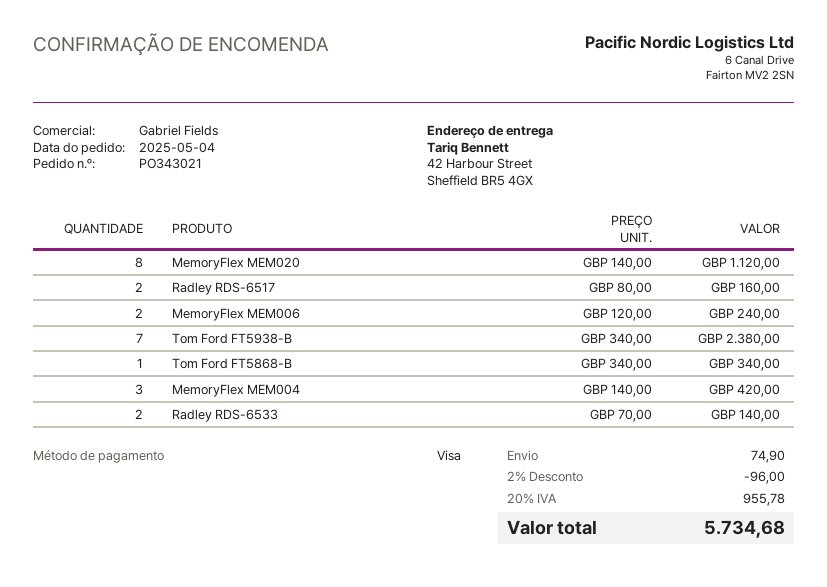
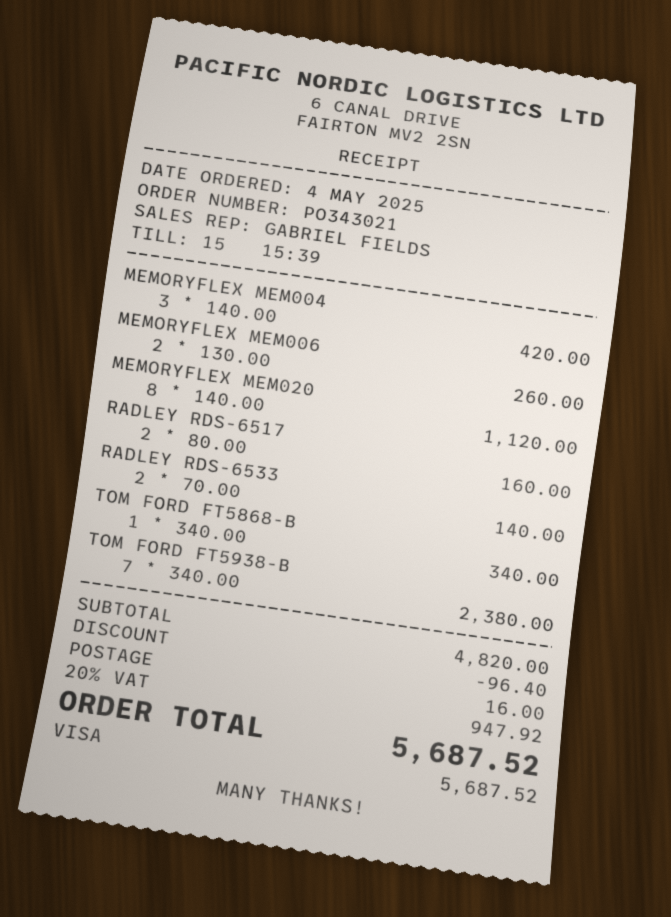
MemoryFlex MEM006: 2 x 120.00 = 240.00 -> 2 x 130.00 = 260.00
discount: 96.00 -> 96.40
shipping: 74.90 -> 16.00
tax: 20% = 955.78 -> 20% = 947.92
total: 5734.68 -> 5687.52

